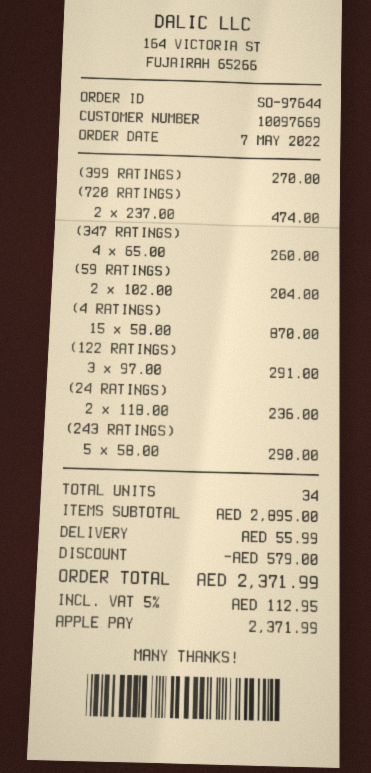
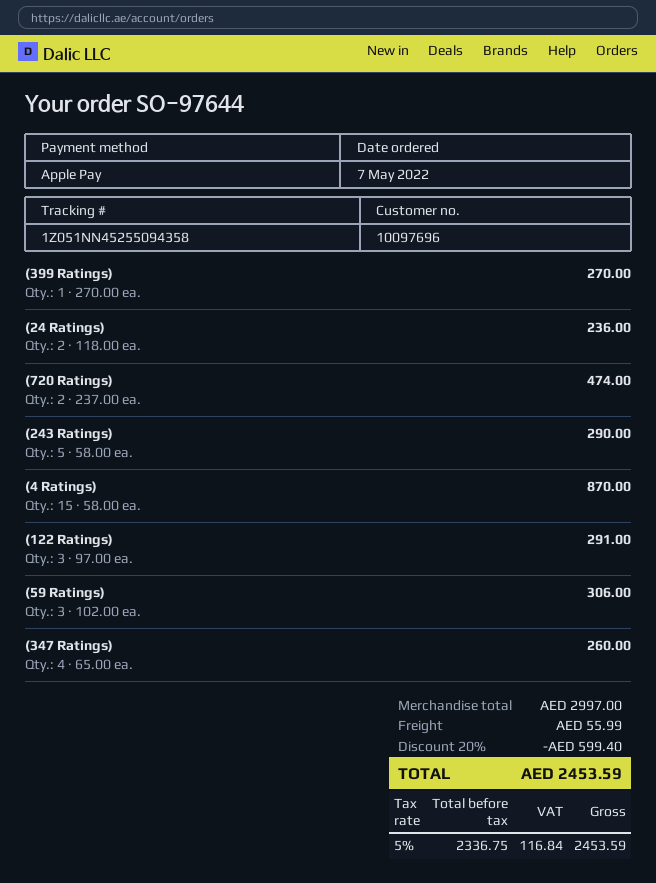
customer number: 10097669 -> 10097696
(59 RATINGS): 2 x 102.00 = 204.00 -> 3 x 102.00 = 306.00
subtotal: 2895.00 -> 2997.00
discount: 579.00 -> 599.40
tax: 5% = 112.95 -> 5% = 116.84
total: 2371.99 -> 2453.59

